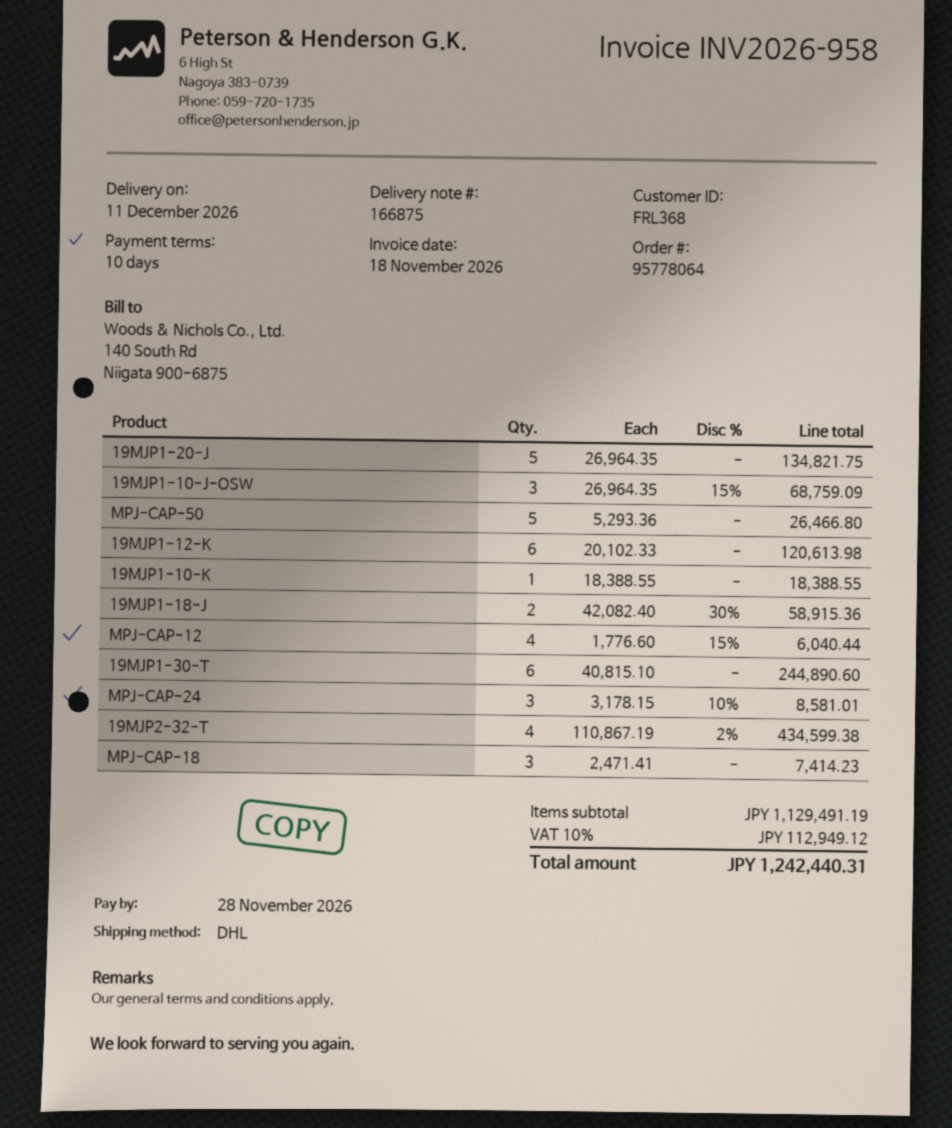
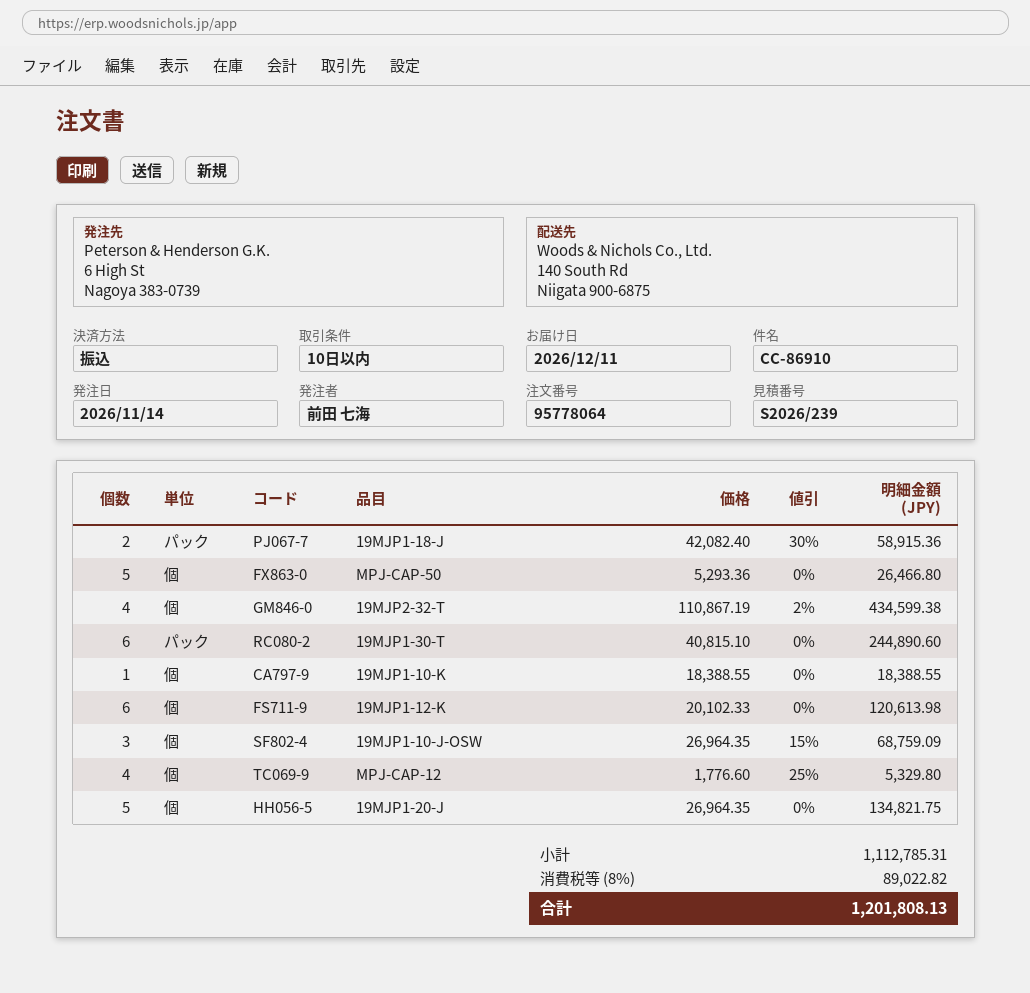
MPJ-CAP-12: 4 x 1776.60 - 15% = 6040.44 -> 4 x 1776.60 - 25% = 5329.80
MPJ-CAP-24: 3 x 3178.15 - 10% = 8581.01 -> none
MPJ-CAP-18: 3 x 2471.41 = 7414.23 -> none
subtotal: 1129491.19 -> 1112785.31
tax: 10% = 112949.12 -> 8% = 89022.82
total: 1242440.31 -> 1201808.13

